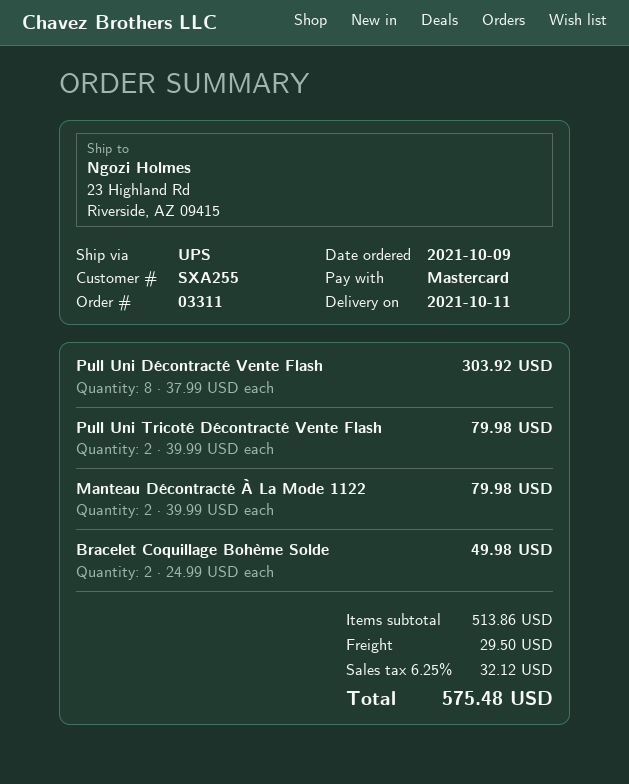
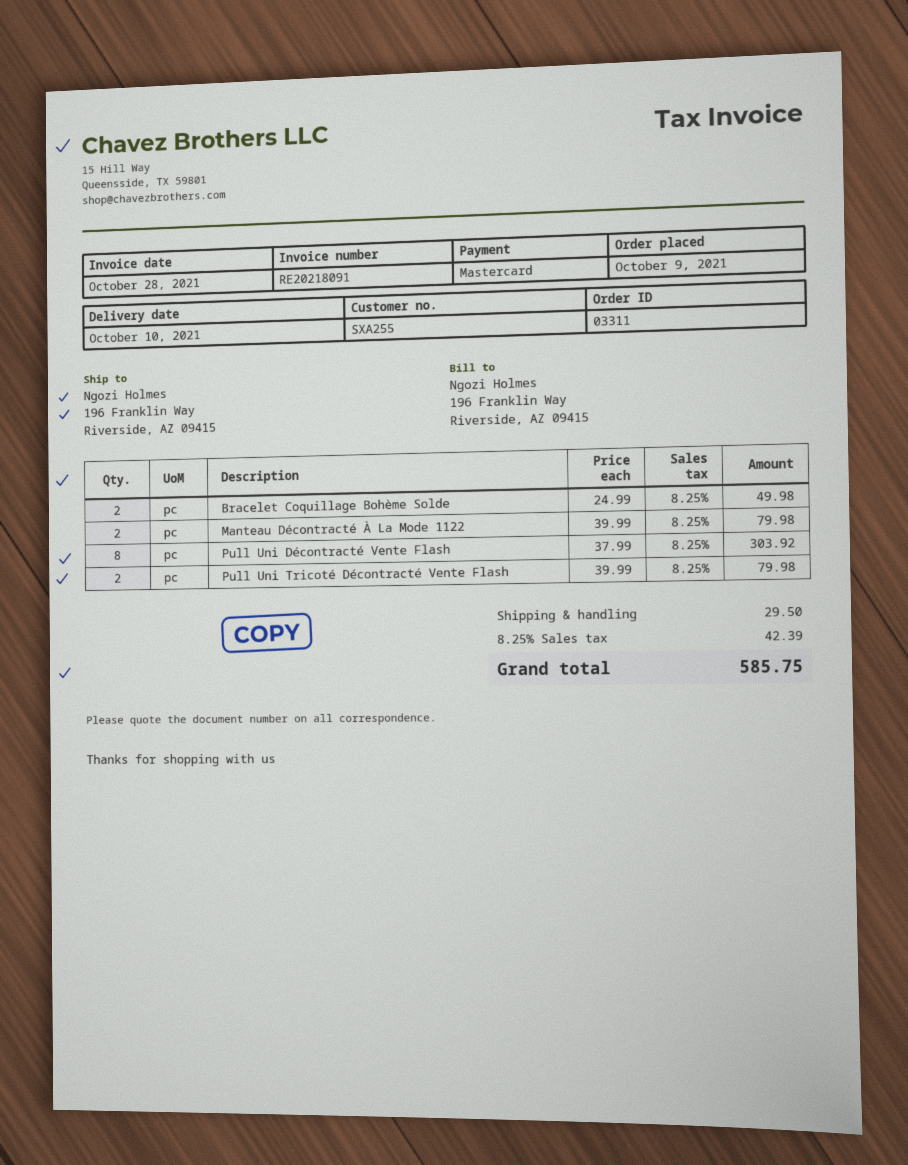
delivery date: 2021-10-11 -> 2021-10-10
ship to: 23 Highland Rd, Riverside, AZ 09415 -> 196 Franklin Way, Riverside, AZ 09415
tax: 6.25% = 32.12 -> 8.25% = 42.39
total: 575.48 -> 585.75

